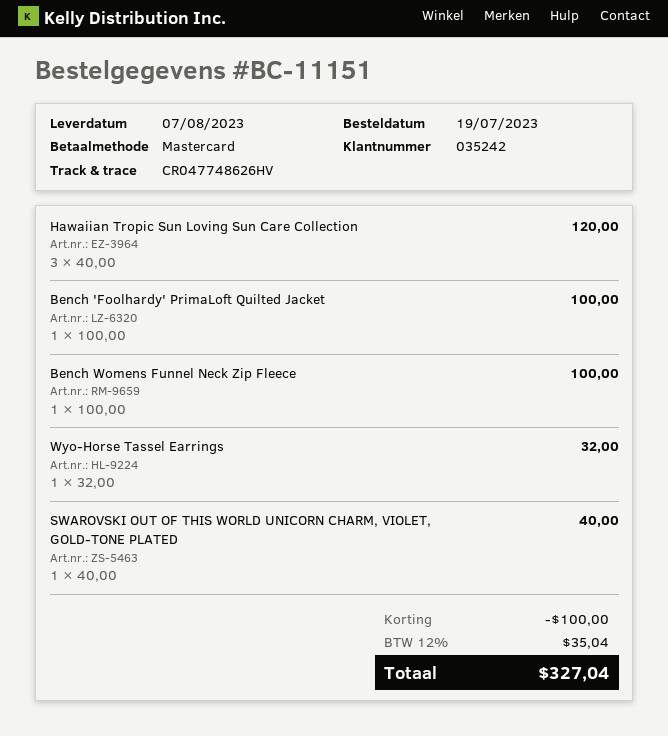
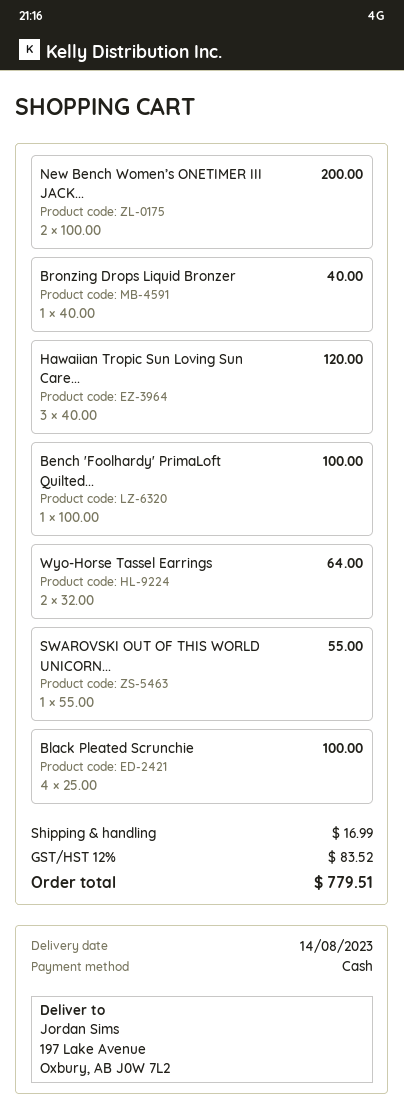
delivery date: 2023-08-07 -> 2023-08-14
payment method: Mastercard -> cash
Bench Womens Funnel Neck Zip Fleece: 1 x 100.00 = 100.00 -> none
Wyo-Horse Tassel Earrings: 1 x 32.00 = 32.00 -> 2 x 32.00 = 64.00
SWAROVSKI OUT OF THIS WORLD UNICORN CHARM, VIOLET, GOLD-TONE PLATED: 1 x 40.00 = 40.00 -> 1 x 55.00 = 55.00
New Bench Women’s ONETIMER III JACK...: none -> 2 x 100.00 = 200.00
Bronzing Drops Liquid Bronzer: none -> 1 x 40.00 = 40.00
Black Pleated Scrunchie: none -> 4 x 25.00 = 100.00
discount: 100.00 -> none
shipping: none -> 16.99
tax: 12% = 35.04 -> 12% = 83.52
total: 327.04 -> 779.51

